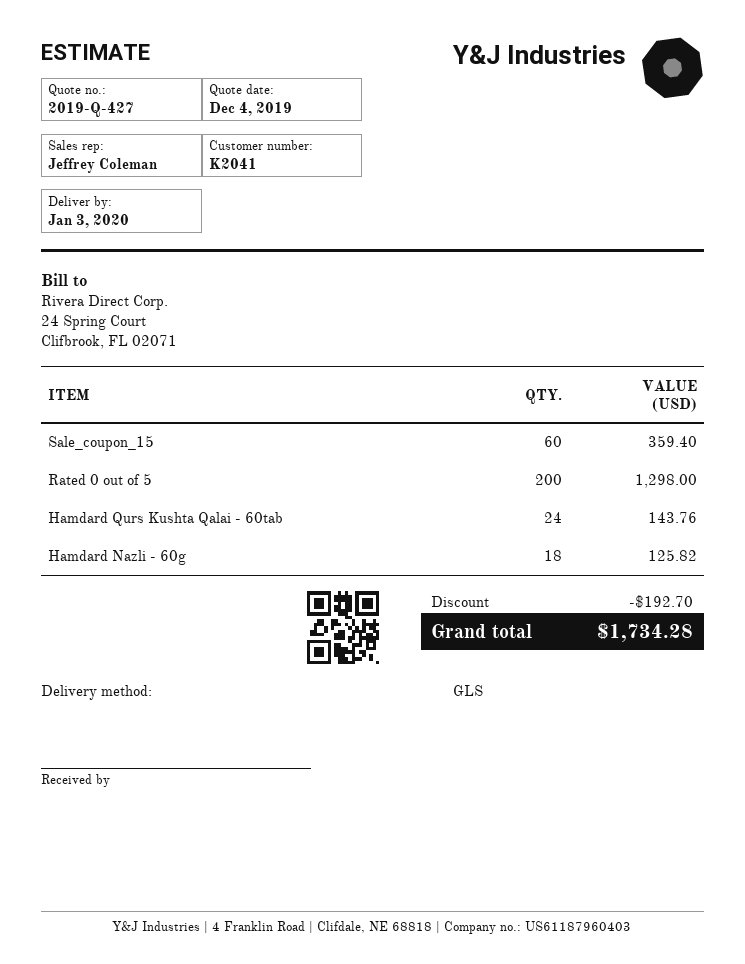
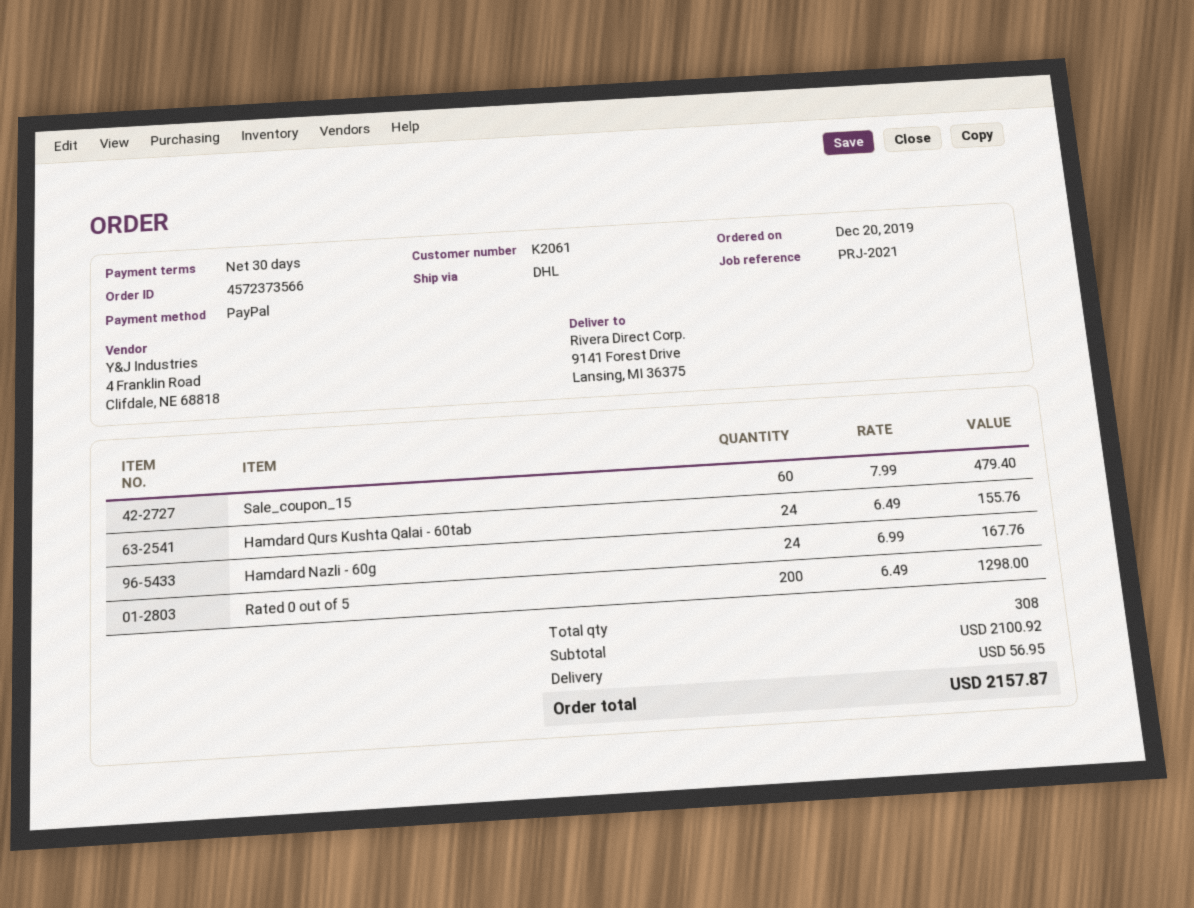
customer number: K2041 -> K2061
shipping method: GLS -> DHL
Sale_coupon_15: 60 for 359.40 -> 60 for 479.40
Hamdard Qurs Kushta Qalai - 60tab: 24 for 143.76 -> 24 for 155.76
Hamdard Nazli - 60g: 18 for 125.82 -> 24 for 167.76
discount: 192.70 -> none
shipping: none -> 56.95
total: 1734.28 -> 2157.87

